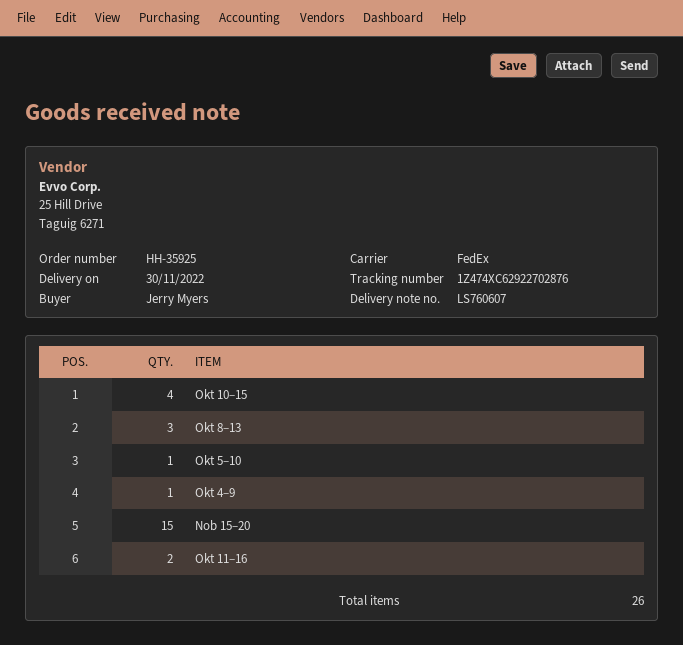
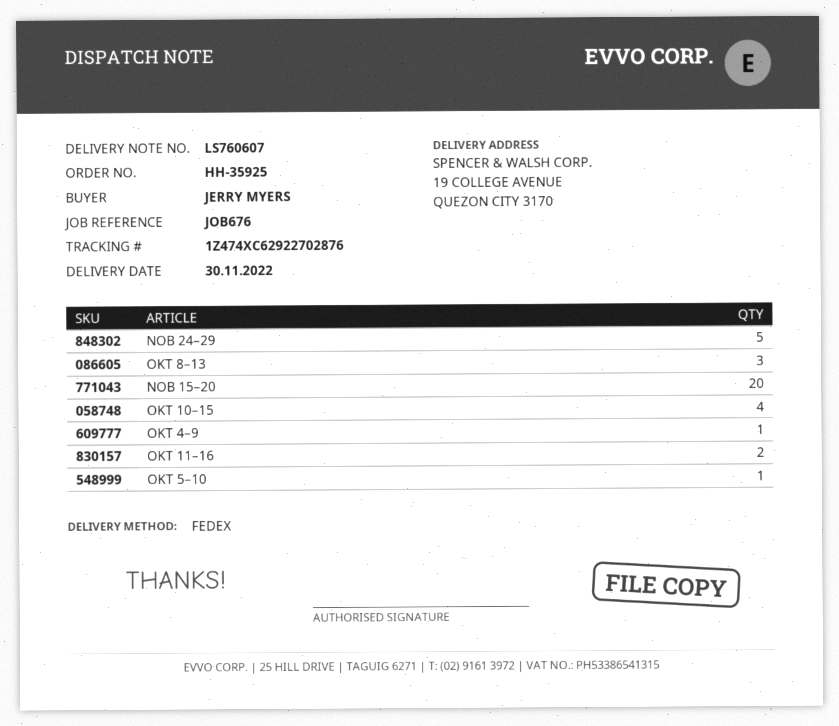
Nob 15–20: 15 -> 20
NOB 24–29: none -> 5

